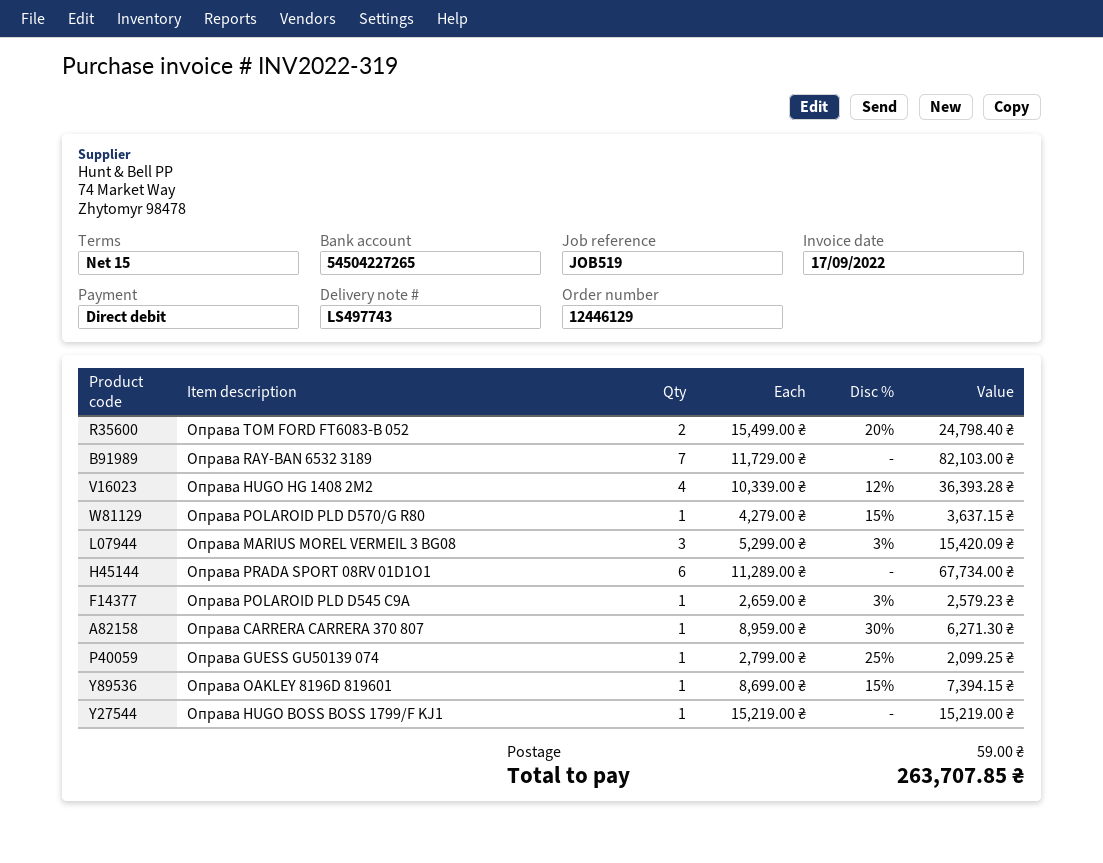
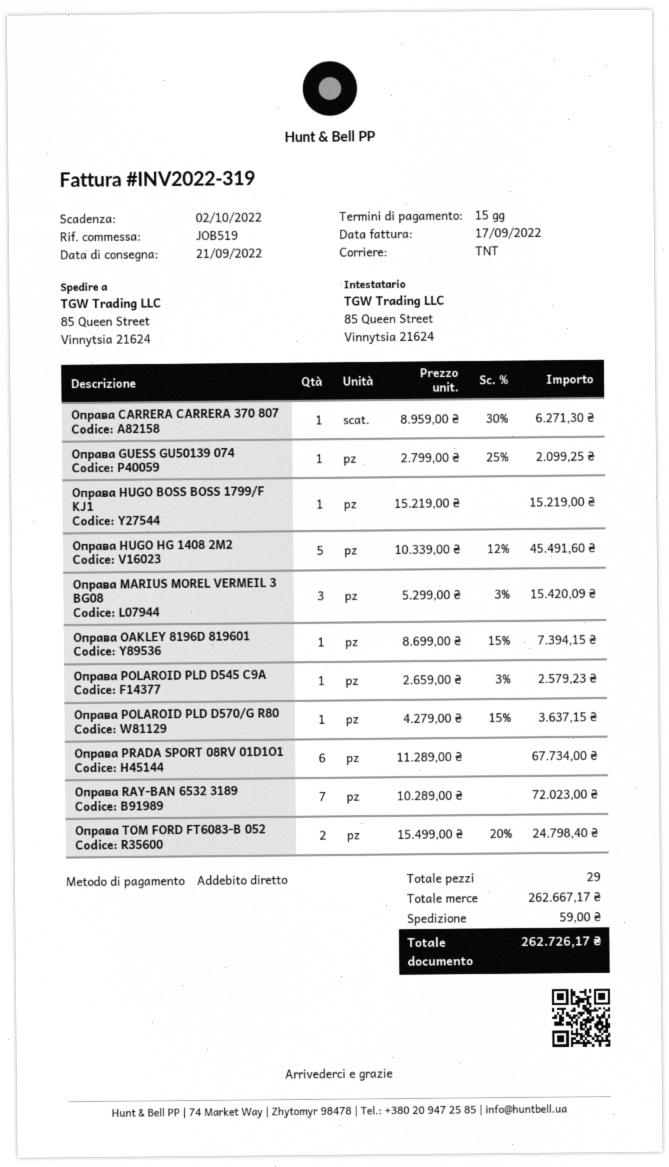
Оправа RAY-BAN 6532 3189: 7 x 11729.00 = 82103.00 -> 7 x 10289.00 = 72023.00
Оправа HUGO HG 1408 2M2: 4 x 10339.00 - 12% = 36393.28 -> 5 x 10339.00 - 12% = 45491.60
total: 263707.85 -> 262726.17

